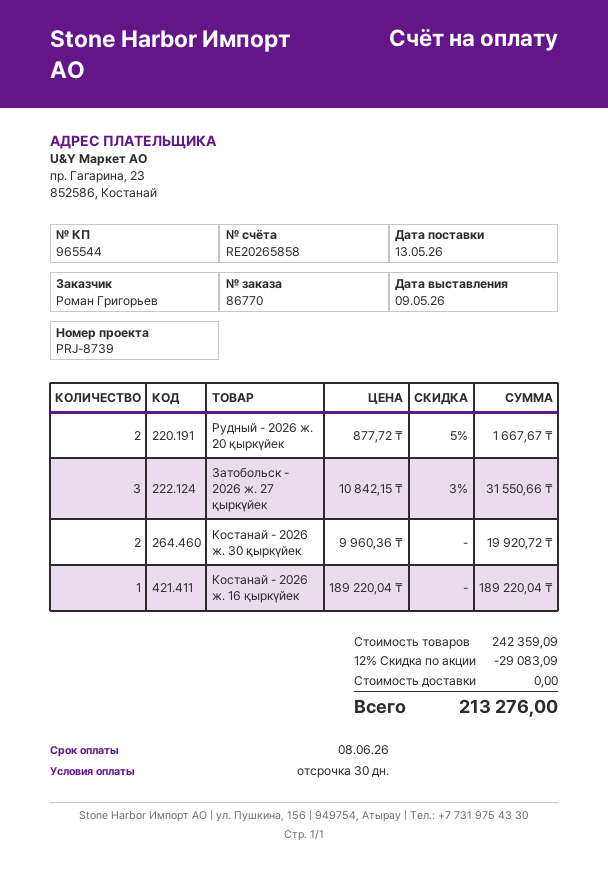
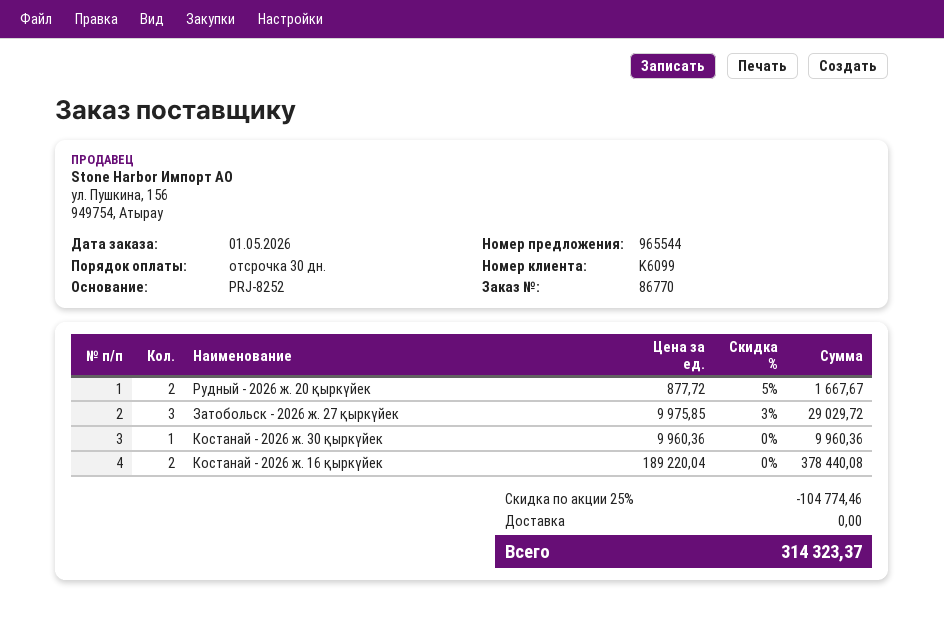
reference: PRJ-8739 -> PRJ-8252
Затобольск - 2026 ж. 27 қыркүйек: 3 x 10842.15 - 3% = 31550.66 -> 3 x 9975.85 - 3% = 29029.72
Костанай - 2026 ж. 30 қыркүйек: 2 x 9960.36 = 19920.72 -> 1 x 9960.36 = 9960.36
Костанай - 2026 ж. 16 қыркүйек: 1 x 189220.04 = 189220.04 -> 2 x 189220.04 = 378440.08
discount: 12% = 29083.09 -> 25% = 104774.46
total: 213276.00 -> 314323.37

